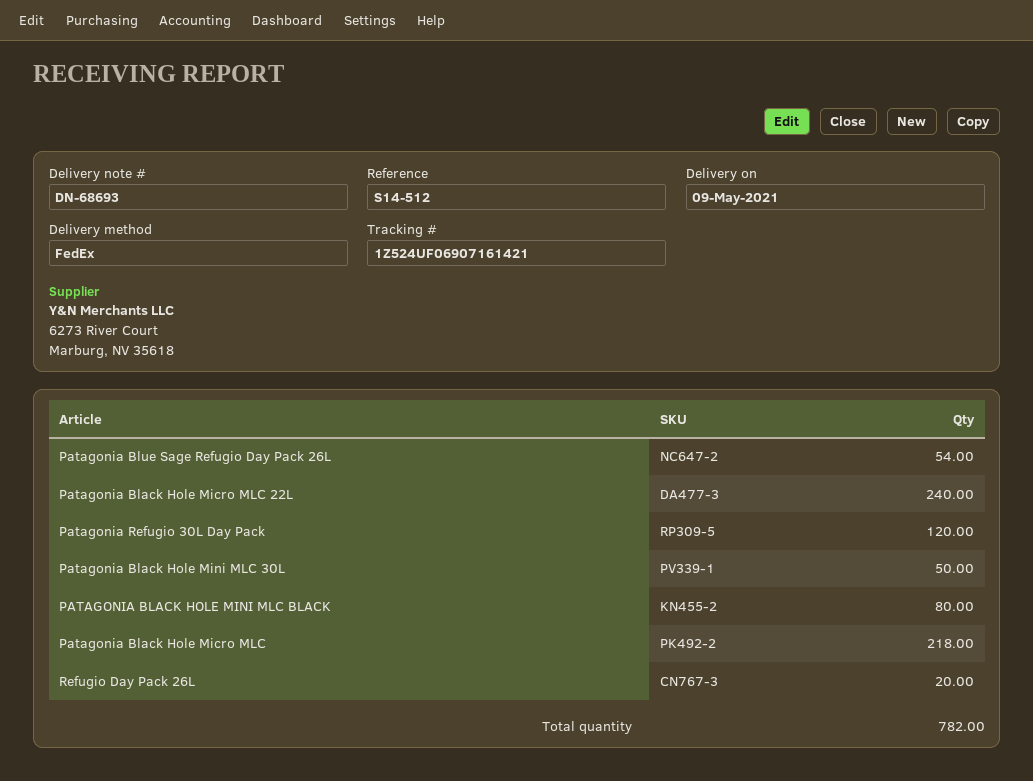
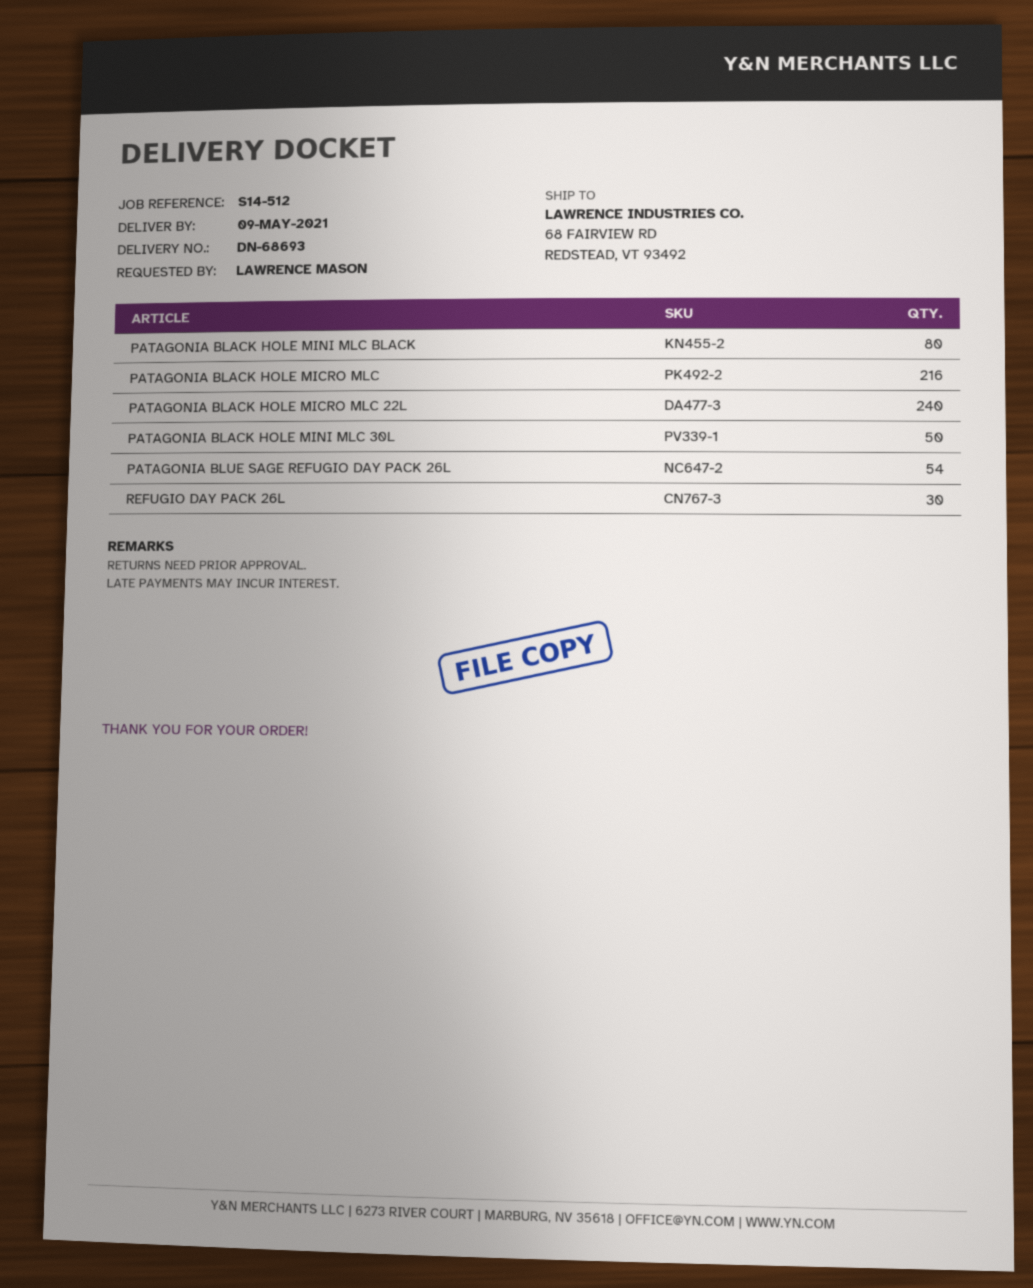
Patagonia Refugio 30L Day Pack: 120 -> none
Patagonia Black Hole Micro MLC: 218 -> 216
Refugio Day Pack 26L: 20 -> 30

